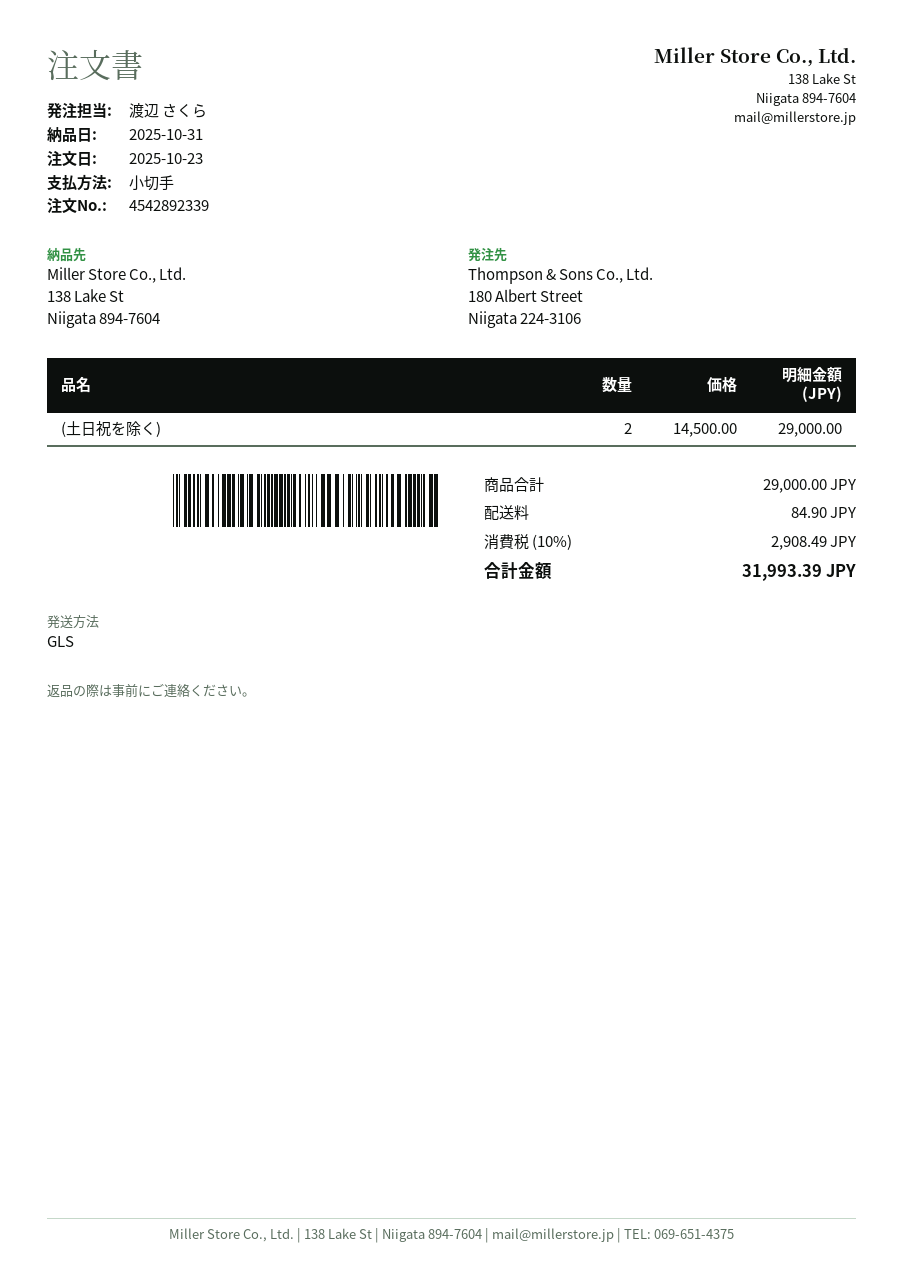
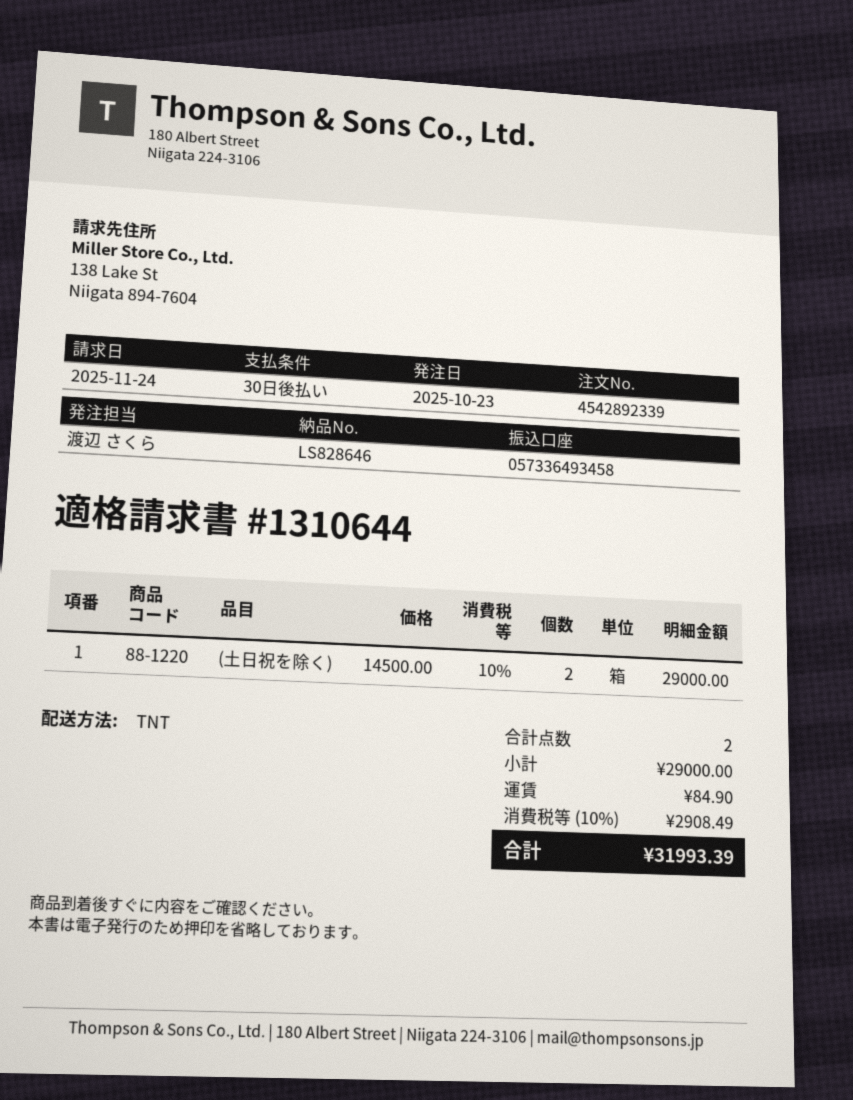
shipping method: GLS -> TNT

